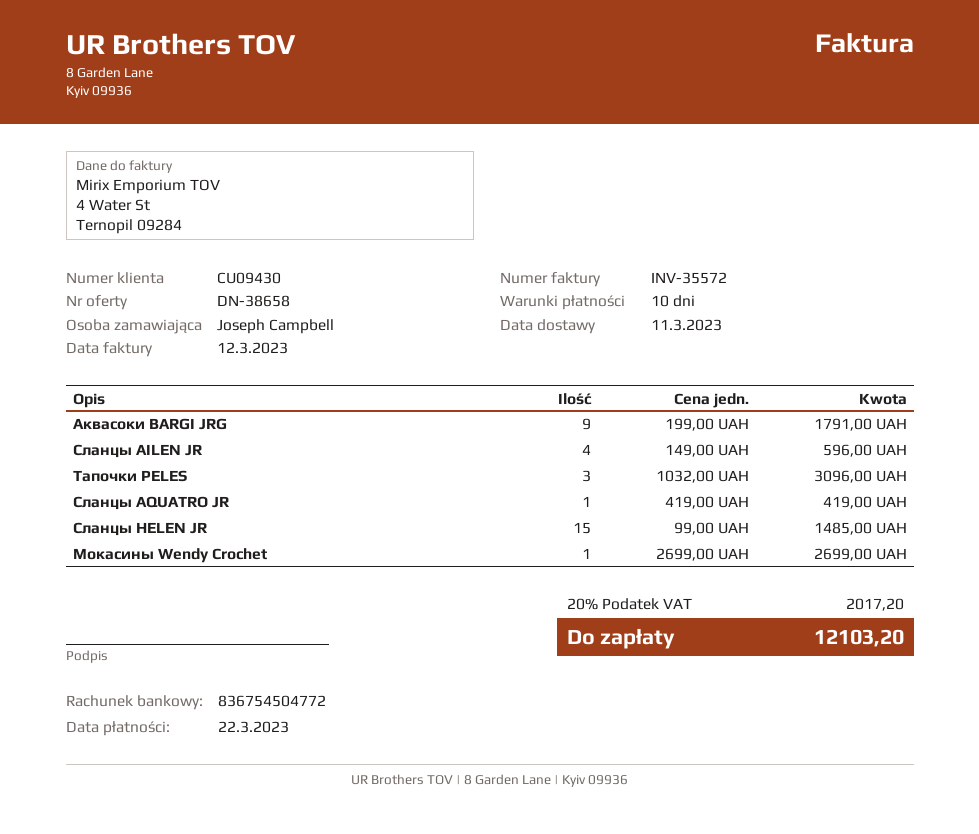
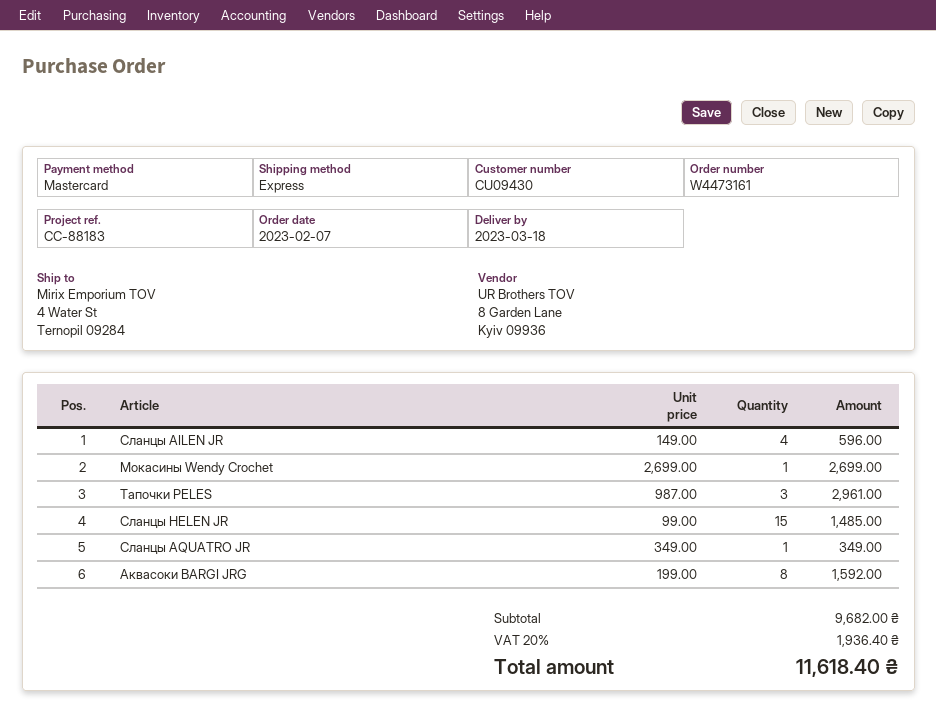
delivery date: 2023-03-11 -> 2023-03-18
Аквасоки BARGI JRG: 9 x 199.00 = 1791.00 -> 8 x 199.00 = 1592.00
Тапочки PELES: 3 x 1032.00 = 3096.00 -> 3 x 987.00 = 2961.00
Сланцы AQUATRO JR: 1 x 419.00 = 419.00 -> 1 x 349.00 = 349.00
tax: 20% = 2017.20 -> 20% = 1936.40
total: 12103.20 -> 11618.40

